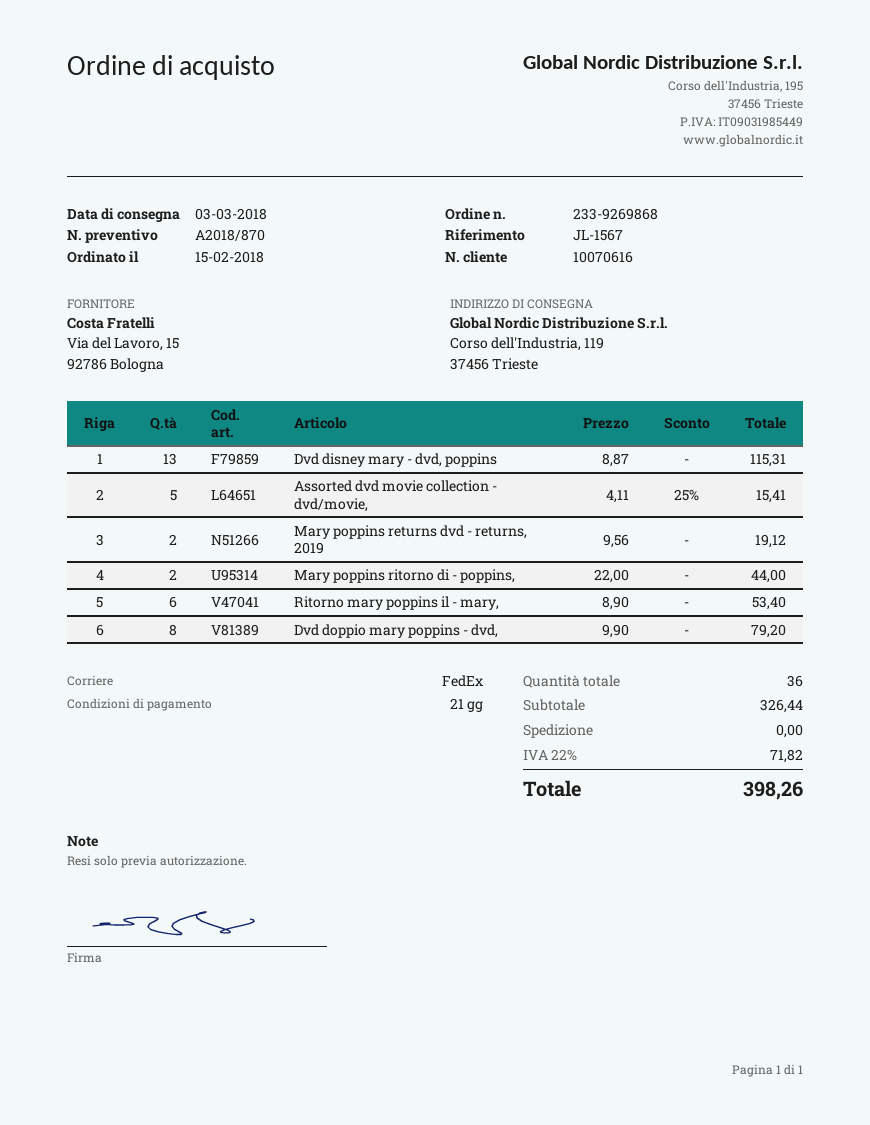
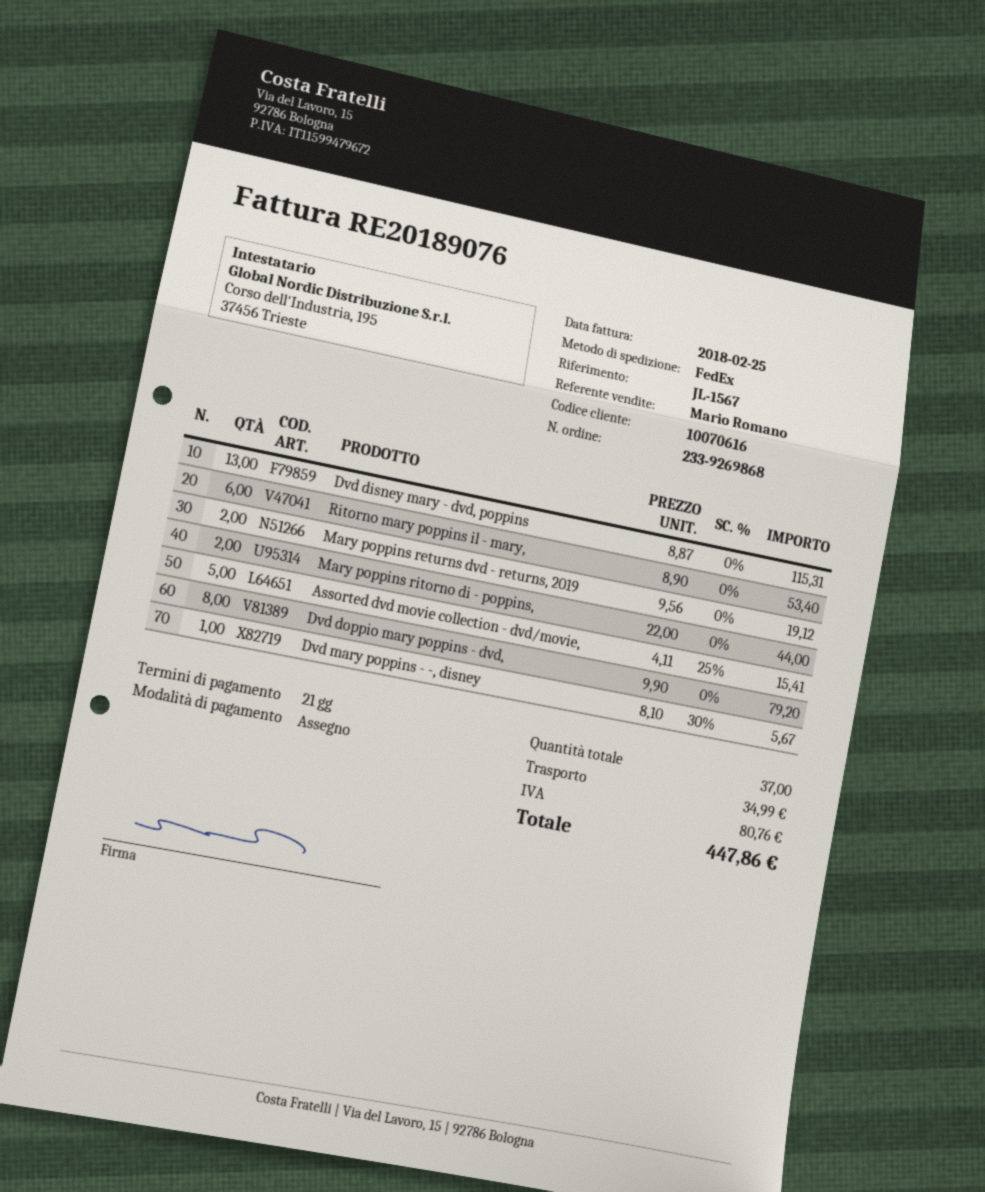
Dvd mary poppins - -, disney: none -> 1 x 8.10 - 30% = 5.67
total quantity: 36 -> 37
shipping: 0.00 -> 34.99
tax: 71.82 -> 80.76
total: 398.26 -> 447.86

